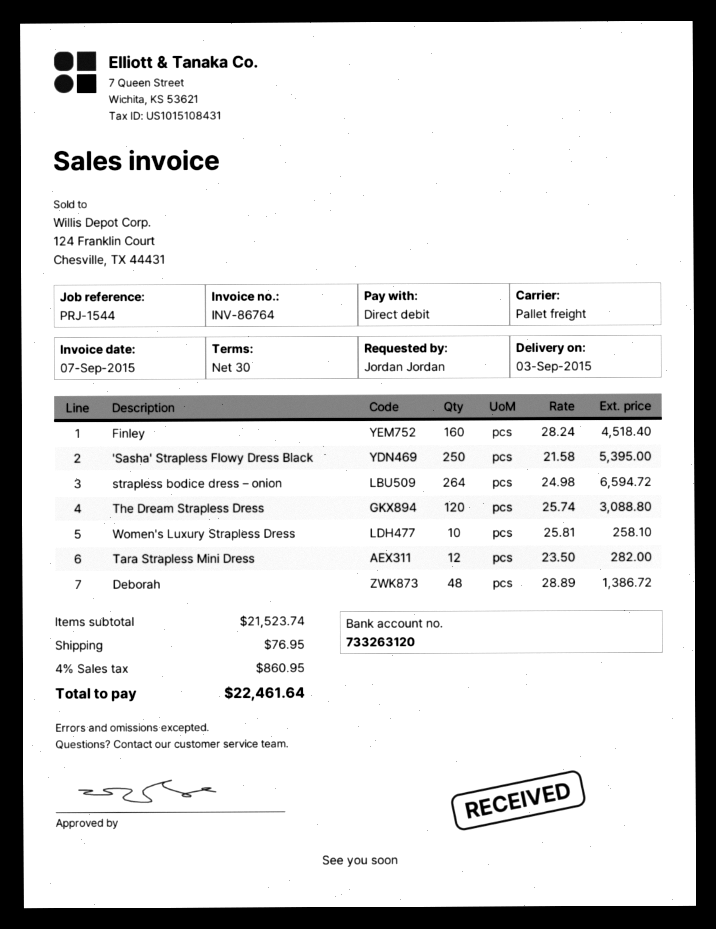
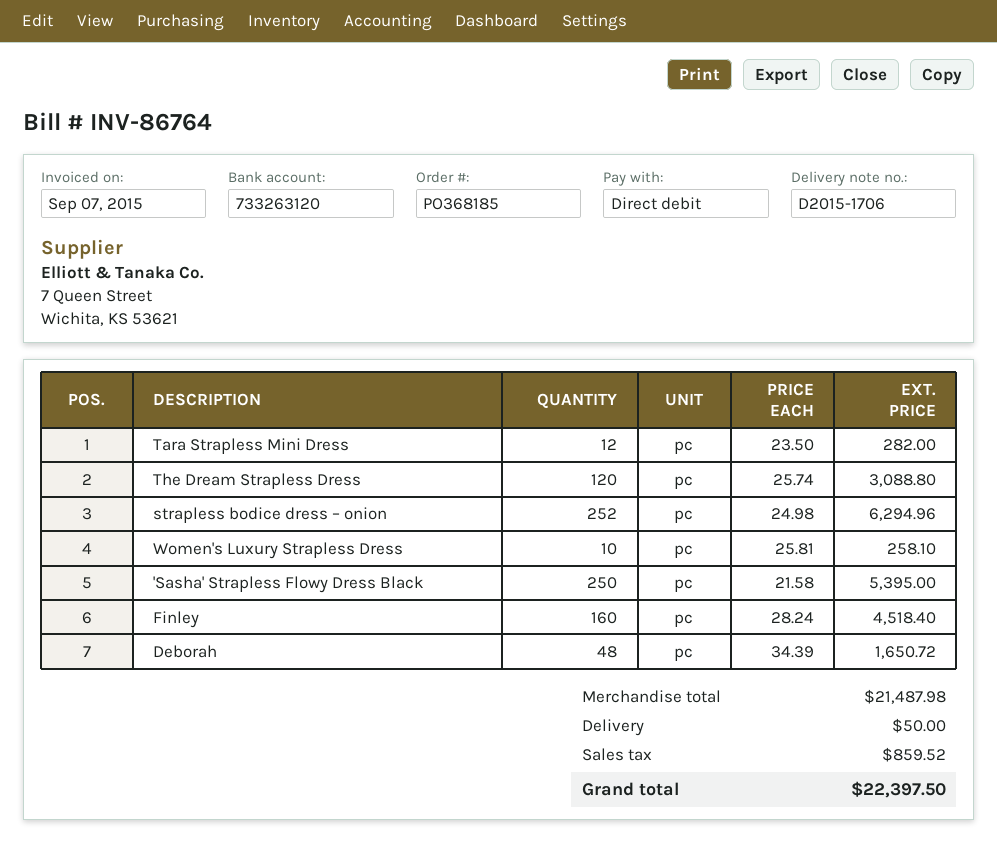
strapless bodice dress – onion: 264 x 24.98 = 6594.72 -> 252 x 24.98 = 6294.96
Deborah: 48 x 28.89 = 1386.72 -> 48 x 34.39 = 1650.72
subtotal: 21523.74 -> 21487.98
shipping: 76.95 -> 50.00
tax: 860.95 -> 859.52
total: 22461.64 -> 22397.50

